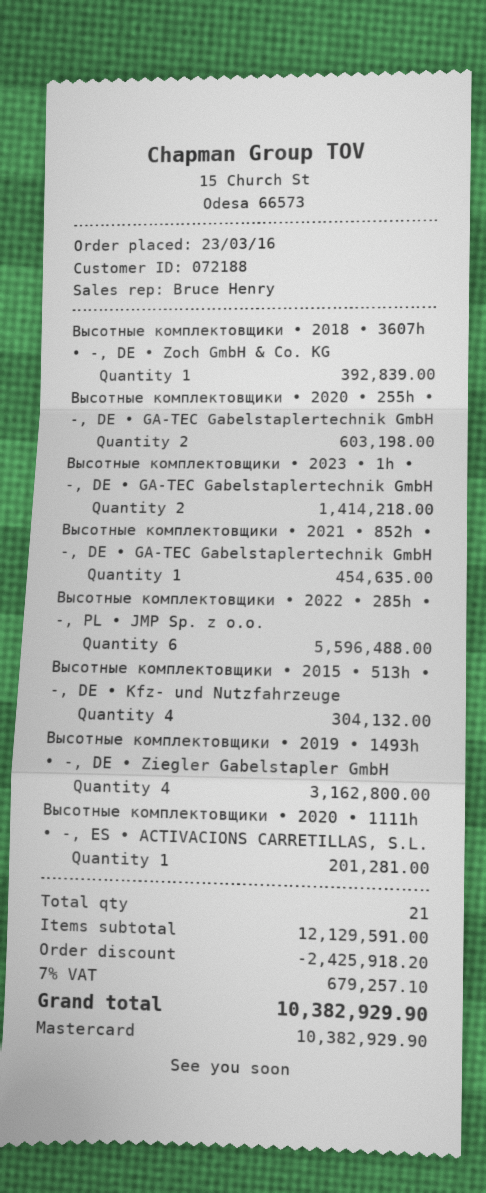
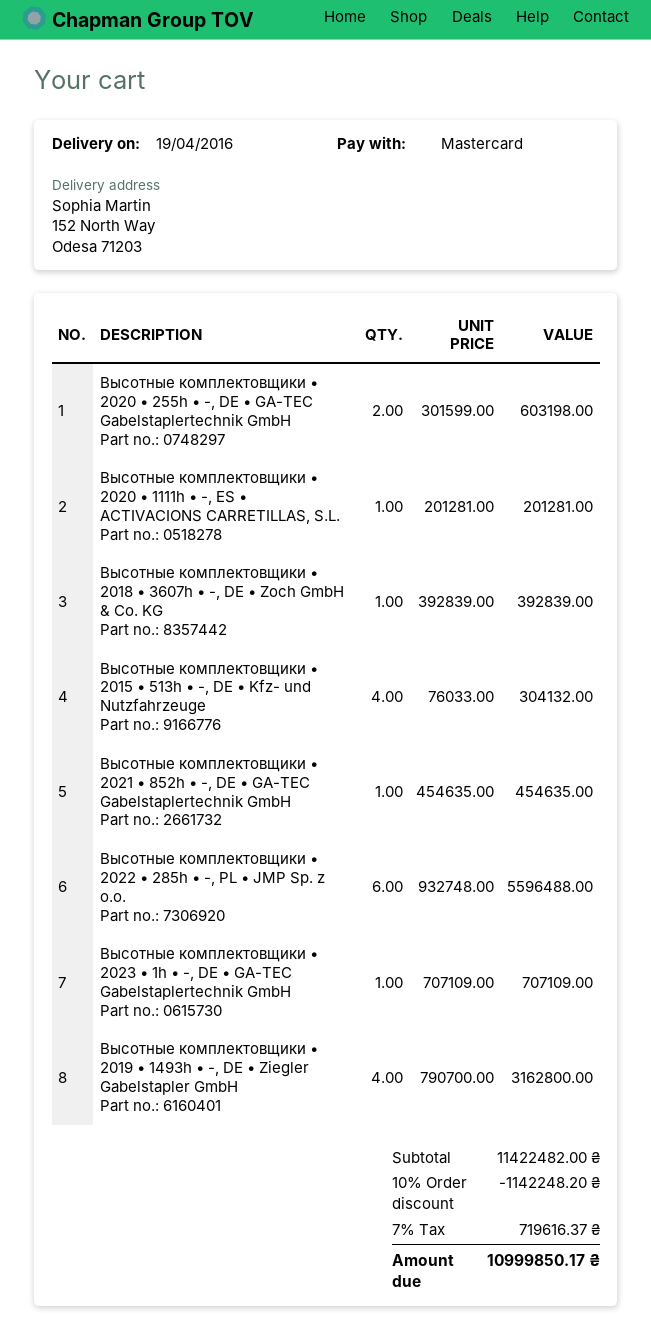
Высотные комплектовщики • 2023 • 1h • -, DE • GA-TEC Gabelstaplertechnik GmbH: 2 for 1414218.00 -> 1 for 707109.00
subtotal: 12129591.00 -> 11422482.00
discount: 2425918.20 -> 1142248.20
tax: 7% = 679257.10 -> 7% = 719616.37
total: 10382929.90 -> 10999850.17

